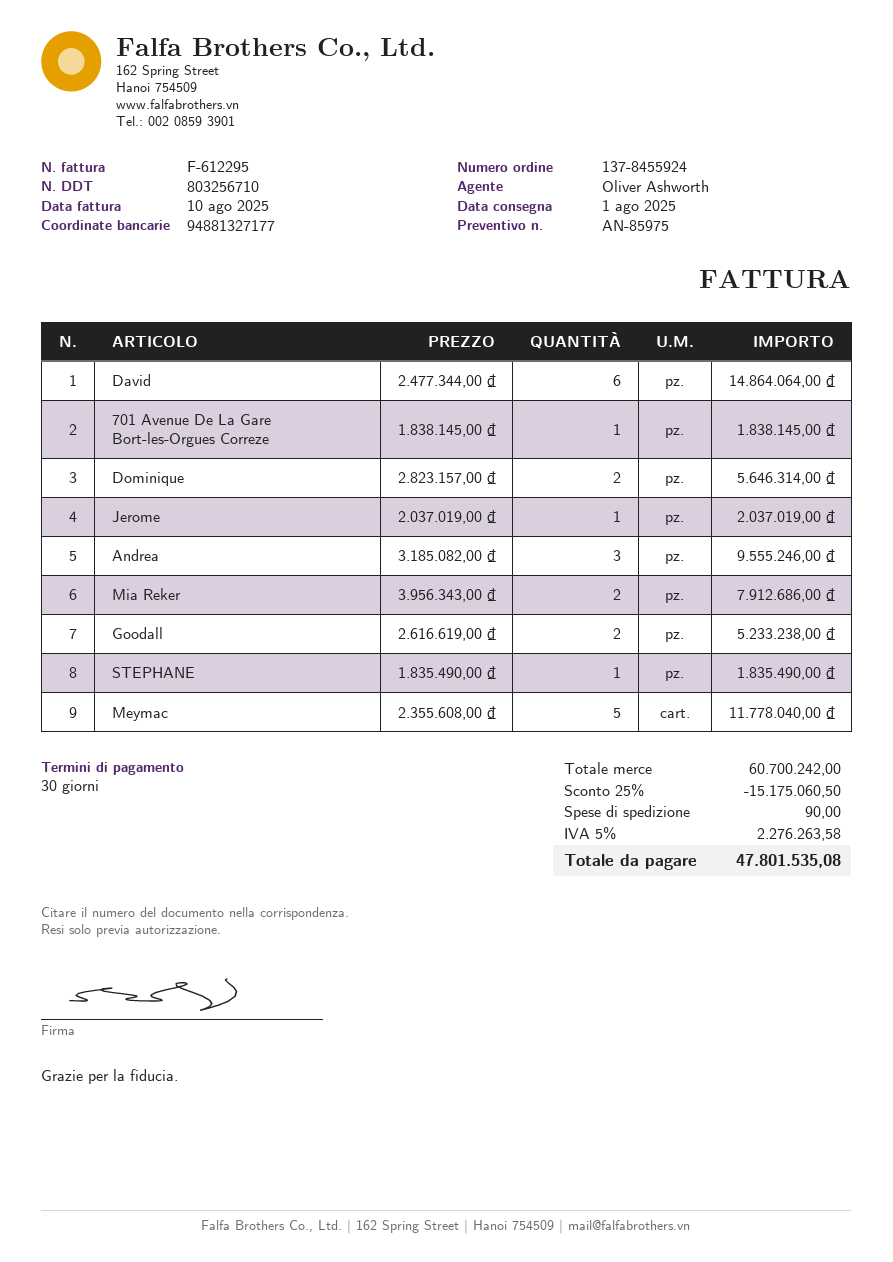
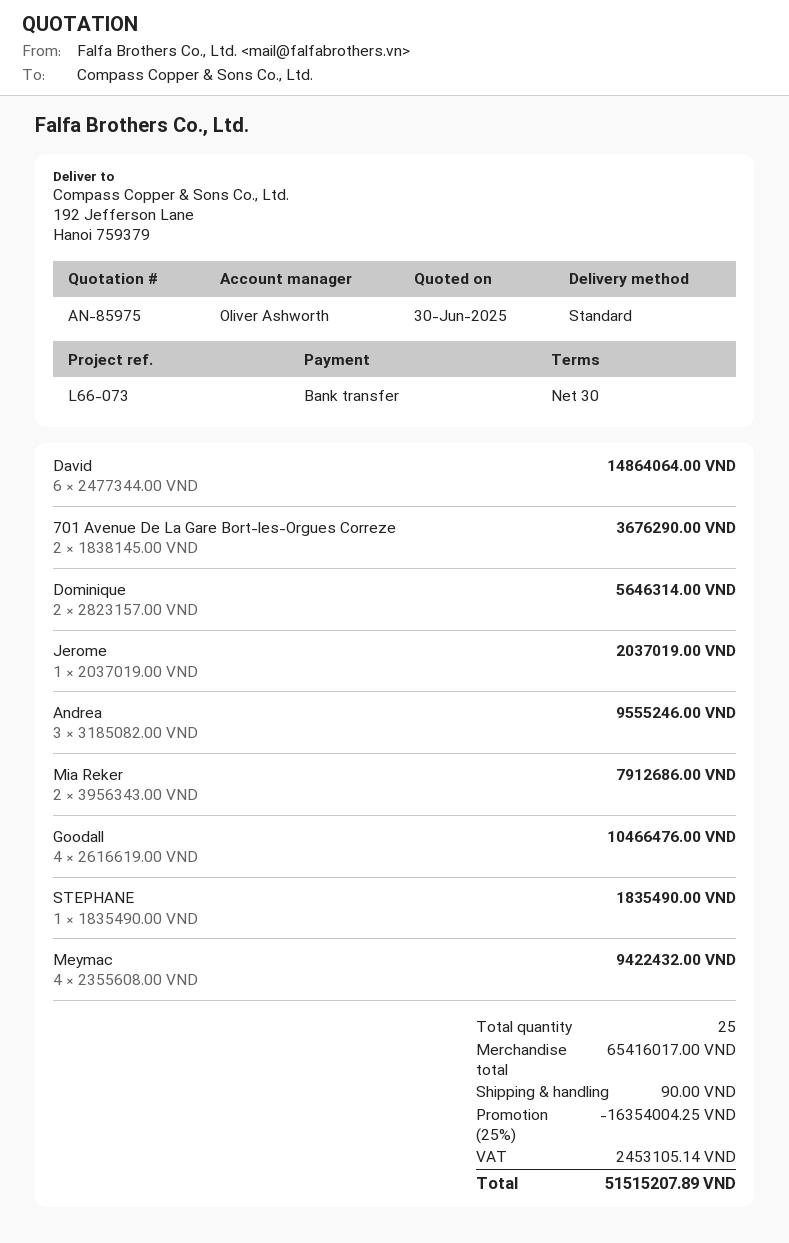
701 Avenue De La Gare Bort-les-Orgues Correze: 1 x 1838145.00 = 1838145.00 -> 2 x 1838145.00 = 3676290.00
Goodall: 2 x 2616619.00 = 5233238.00 -> 4 x 2616619.00 = 10466476.00
Meymac: 5 x 2355608.00 = 11778040.00 -> 4 x 2355608.00 = 9422432.00
subtotal: 60700242.00 -> 65416017.00
discount: 25% = 15175060.50 -> 25% = 16354004.25
tax: 2276263.58 -> 2453105.14
total: 47801535.08 -> 51515207.89

